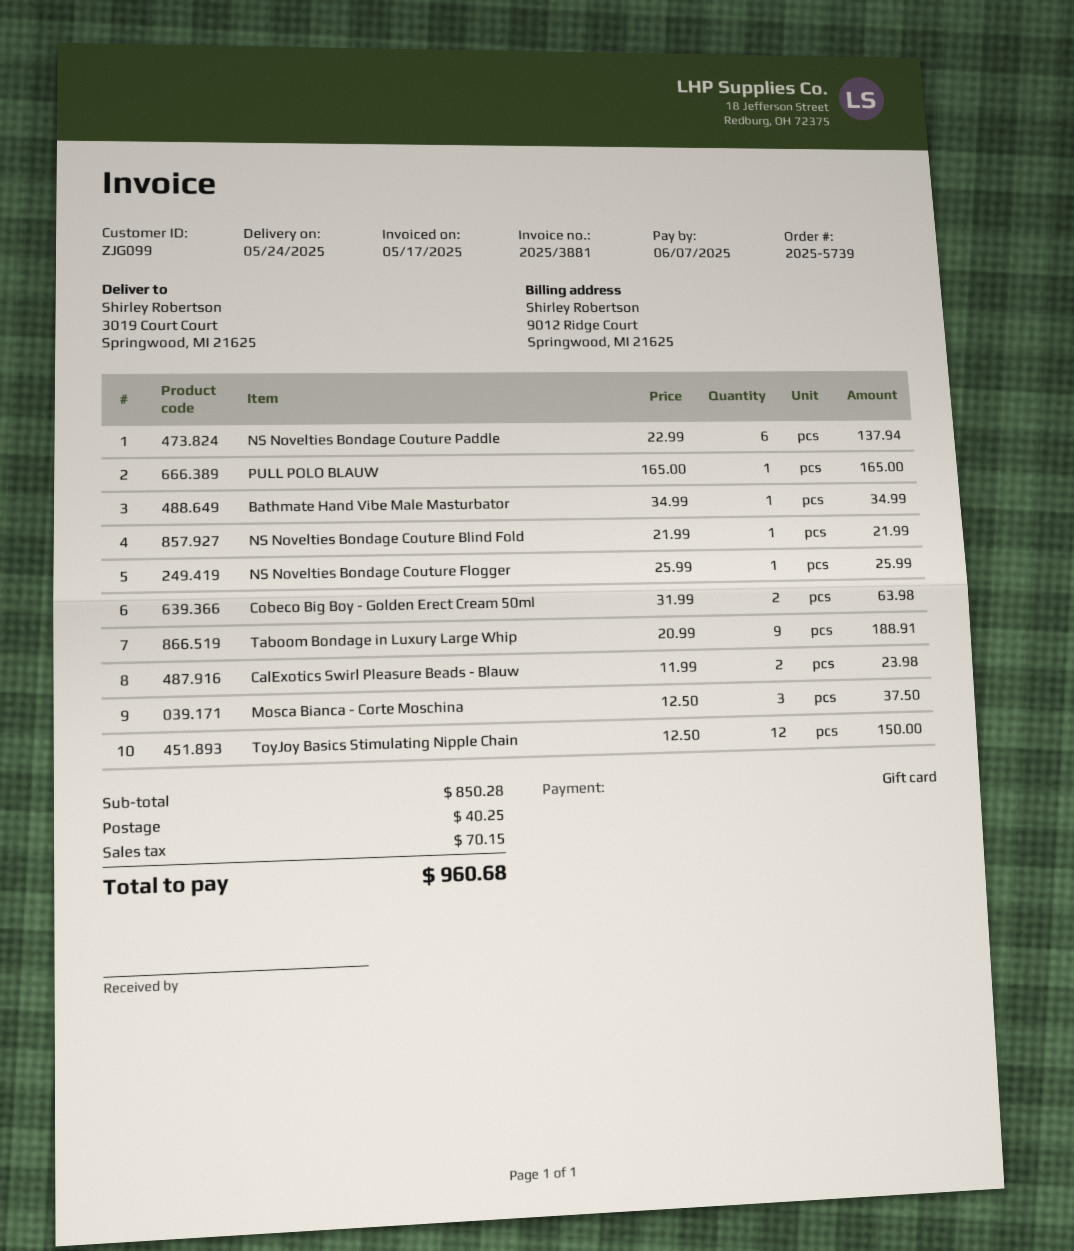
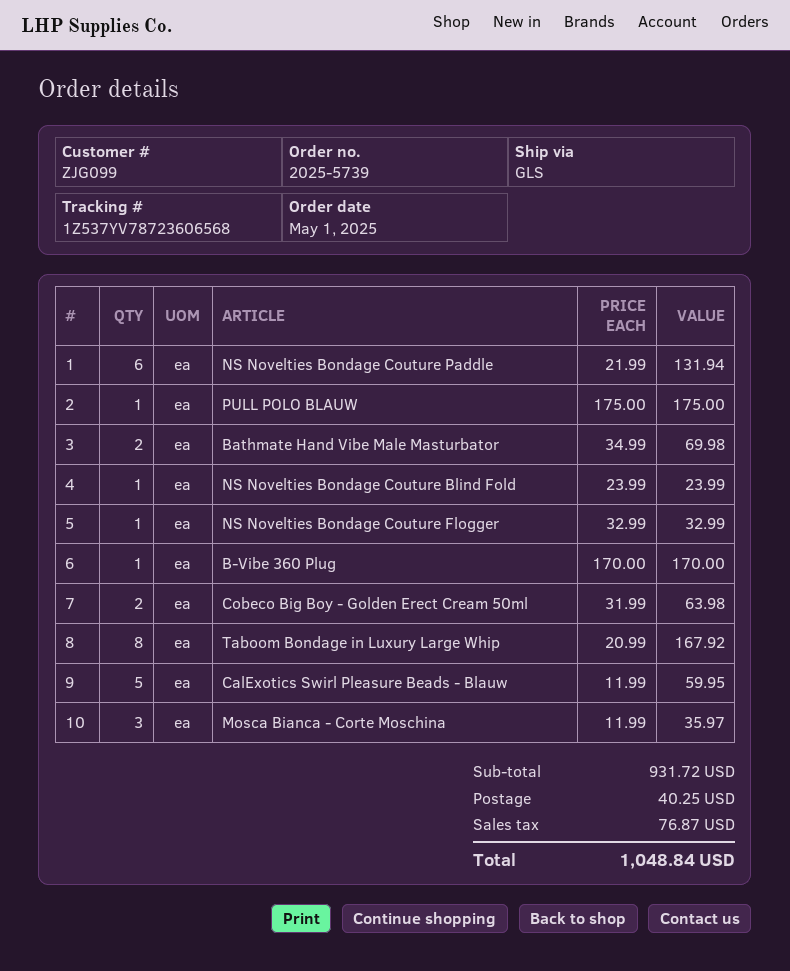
NS Novelties Bondage Couture Paddle: 6 x 22.99 = 137.94 -> 6 x 21.99 = 131.94
PULL POLO BLAUW: 1 x 165.00 = 165.00 -> 1 x 175.00 = 175.00
Bathmate Hand Vibe Male Masturbator: 1 x 34.99 = 34.99 -> 2 x 34.99 = 69.98
NS Novelties Bondage Couture Blind Fold: 1 x 21.99 = 21.99 -> 1 x 23.99 = 23.99
NS Novelties Bondage Couture Flogger: 1 x 25.99 = 25.99 -> 1 x 32.99 = 32.99
Taboom Bondage in Luxury Large Whip: 9 x 20.99 = 188.91 -> 8 x 20.99 = 167.92
CalExotics Swirl Pleasure Beads - Blauw: 2 x 11.99 = 23.98 -> 5 x 11.99 = 59.95
Mosca Bianca - Corte Moschina: 3 x 12.50 = 37.50 -> 3 x 11.99 = 35.97
ToyJoy Basics Stimulating Nipple Chain: 12 x 12.50 = 150.00 -> none
B-Vibe 360 Plug: none -> 1 x 170.00 = 170.00
subtotal: 850.28 -> 931.72
tax: 70.15 -> 76.87
total: 960.68 -> 1048.84

